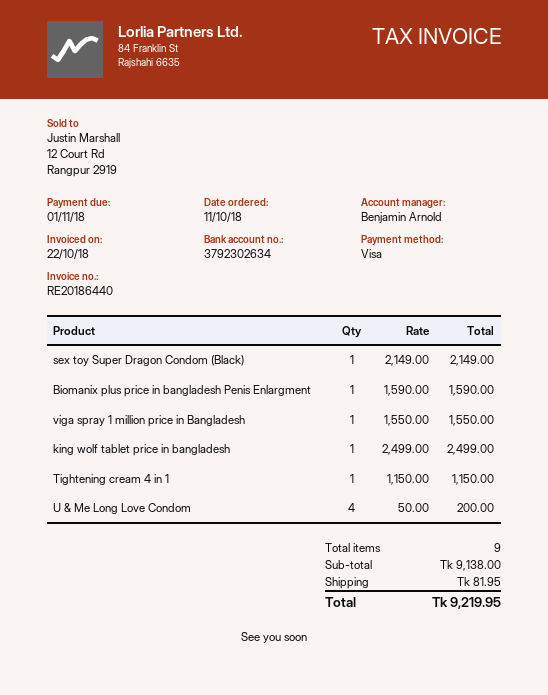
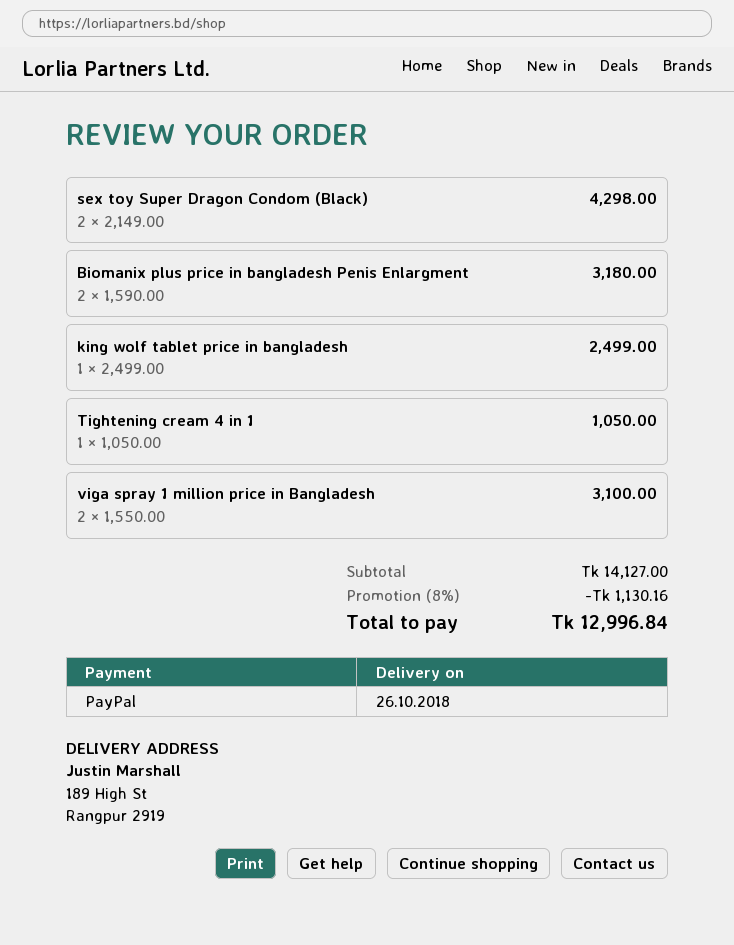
payment method: Visa -> PayPal
sex toy Super Dragon Condom (Black): 1 x 2149.00 = 2149.00 -> 2 x 2149.00 = 4298.00
Biomanix plus price in bangladesh Penis Enlargment: 1 x 1590.00 = 1590.00 -> 2 x 1590.00 = 3180.00
viga spray 1 million price in Bangladesh: 1 x 1550.00 = 1550.00 -> 2 x 1550.00 = 3100.00
Tightening cream 4 in 1: 1 x 1150.00 = 1150.00 -> 1 x 1050.00 = 1050.00
U & Me Long Love Condom: 4 x 50.00 = 200.00 -> none
subtotal: 9138.00 -> 14127.00
discount: none -> 8% = 1130.16
shipping: 81.95 -> none
total: 9219.95 -> 12996.84

